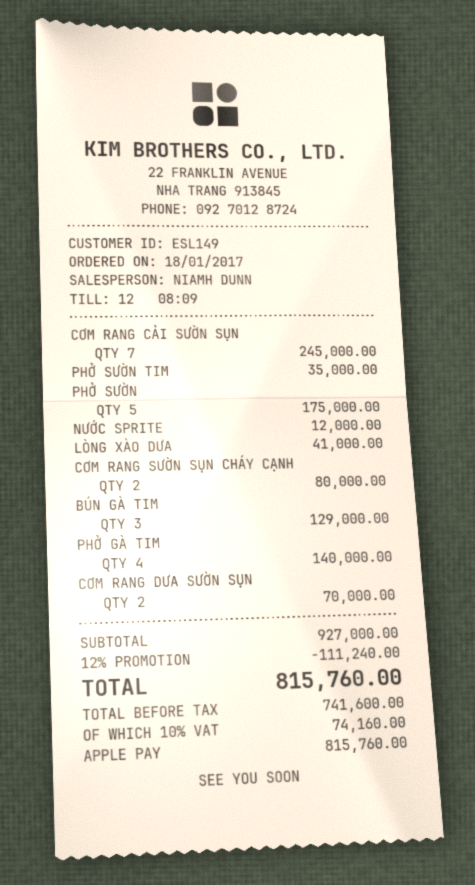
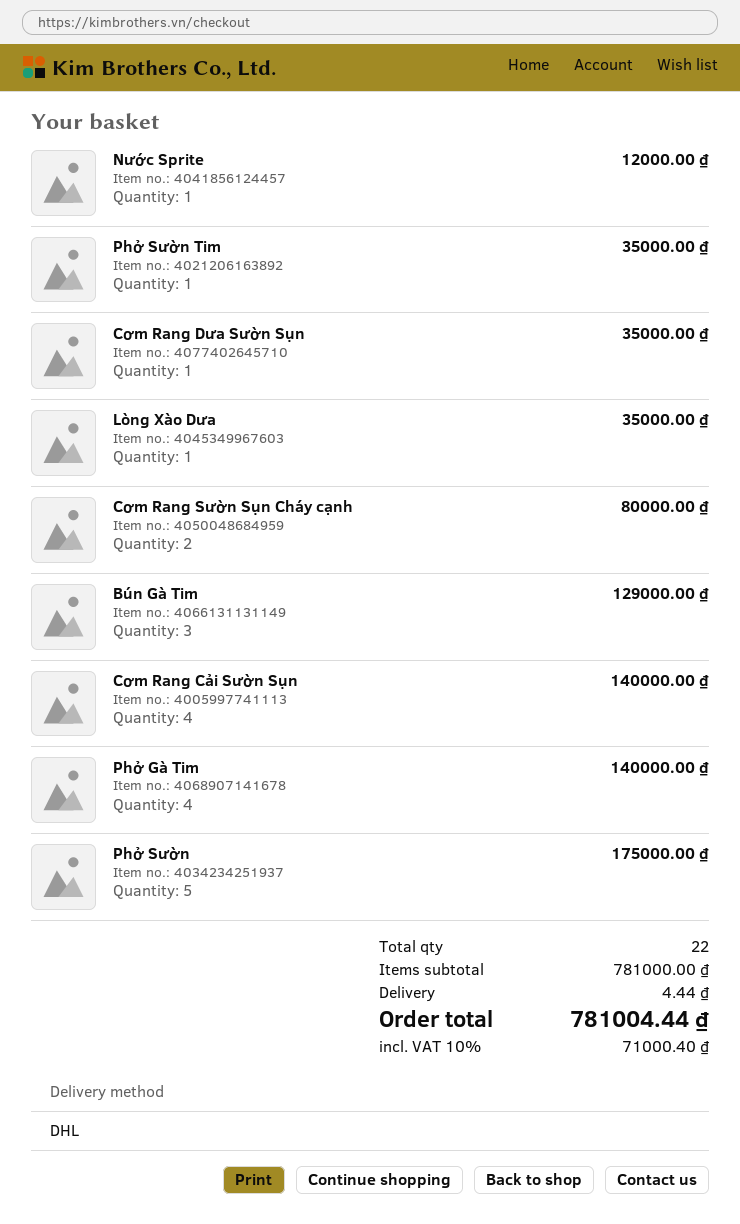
CƠM RANG CẢI SƯỜN SỤN: 7 for 245000.00 -> 4 for 140000.00
LÒNG XÀO DƯA: 1 for 41000.00 -> 1 for 35000.00
CƠM RANG DƯA SƯỜN SỤN: 2 for 70000.00 -> 1 for 35000.00
subtotal: 927000.00 -> 781000.00
discount: 12% = 111240.00 -> none
shipping: none -> 4.44
tax: 10% = 74160.00 -> 10% = 71000.40
total: 815760.00 -> 781004.44

